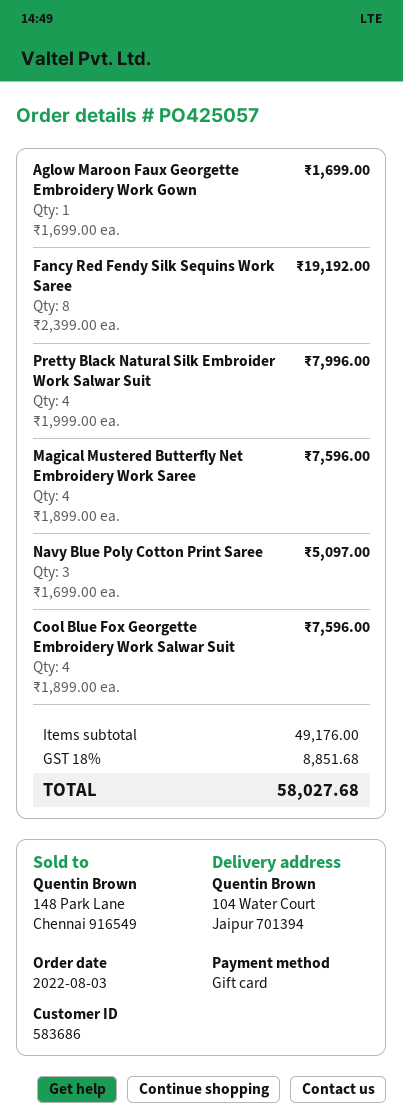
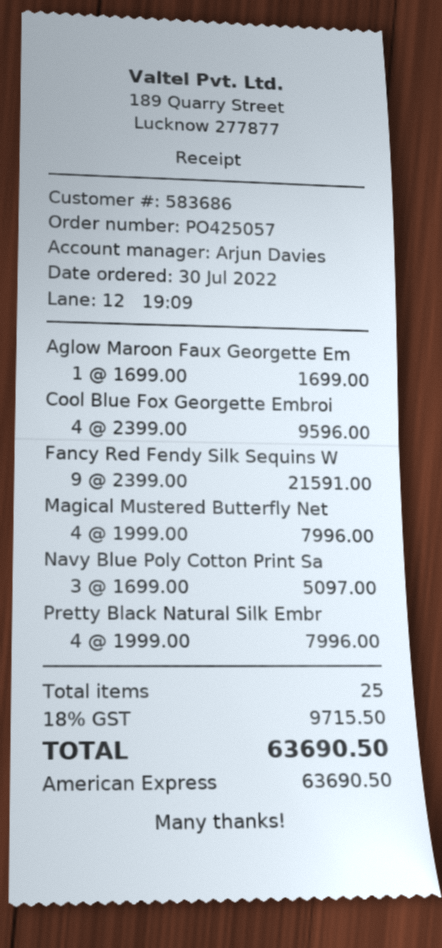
order date: 2022-08-03 -> 2022-07-30
payment method: gift card -> American Express
Fancy Red Fendy Silk Sequins Work Saree: 8 x 2399.00 = 19192.00 -> 9 x 2399.00 = 21591.00
Magical Mustered Butterfly Net Embroidery Work Saree: 4 x 1899.00 = 7596.00 -> 4 x 1999.00 = 7996.00
Cool Blue Fox Georgette Embroidery Work Salwar Suit: 4 x 1899.00 = 7596.00 -> 4 x 2399.00 = 9596.00
tax: 18% = 8851.68 -> 18% = 9715.50
total: 58027.68 -> 63690.50

